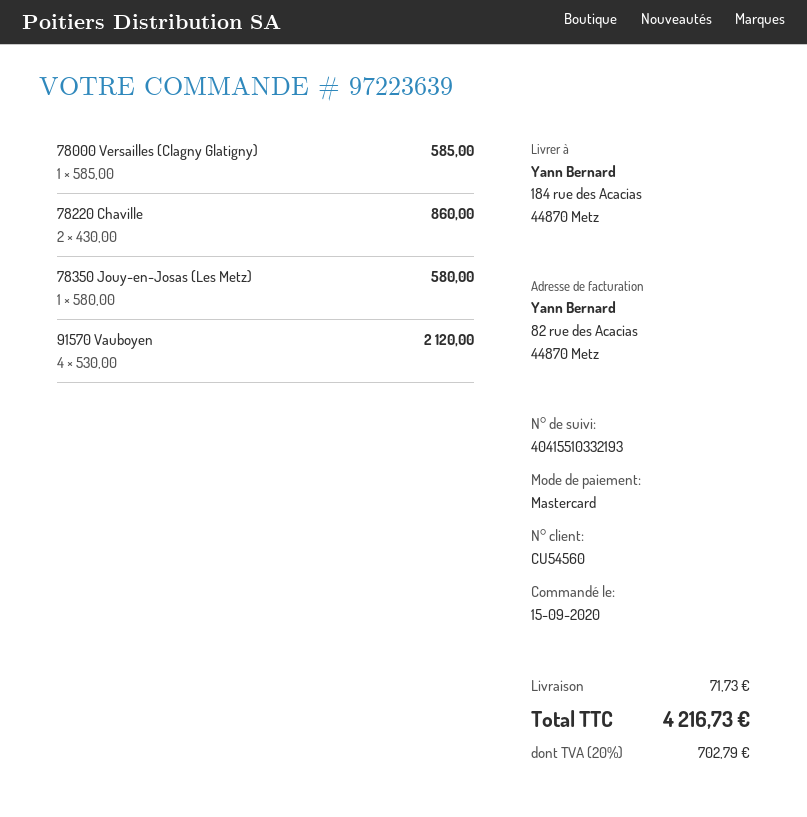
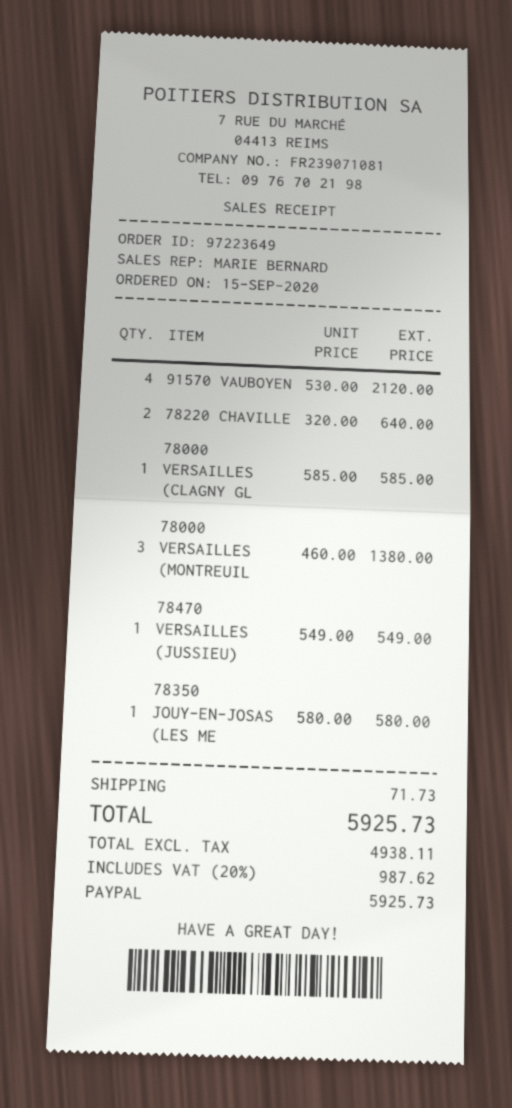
order number: 97223639 -> 97223649
payment method: Mastercard -> PayPal
78220 Chaville: 2 x 430.00 = 860.00 -> 2 x 320.00 = 640.00
78000 VERSAILLES (MONTREUIL: none -> 3 x 460.00 = 1380.00
78470 VERSAILLES (JUSSIEU): none -> 1 x 549.00 = 549.00
tax: 20% = 702.79 -> 20% = 987.62
total: 4216.73 -> 5925.73

